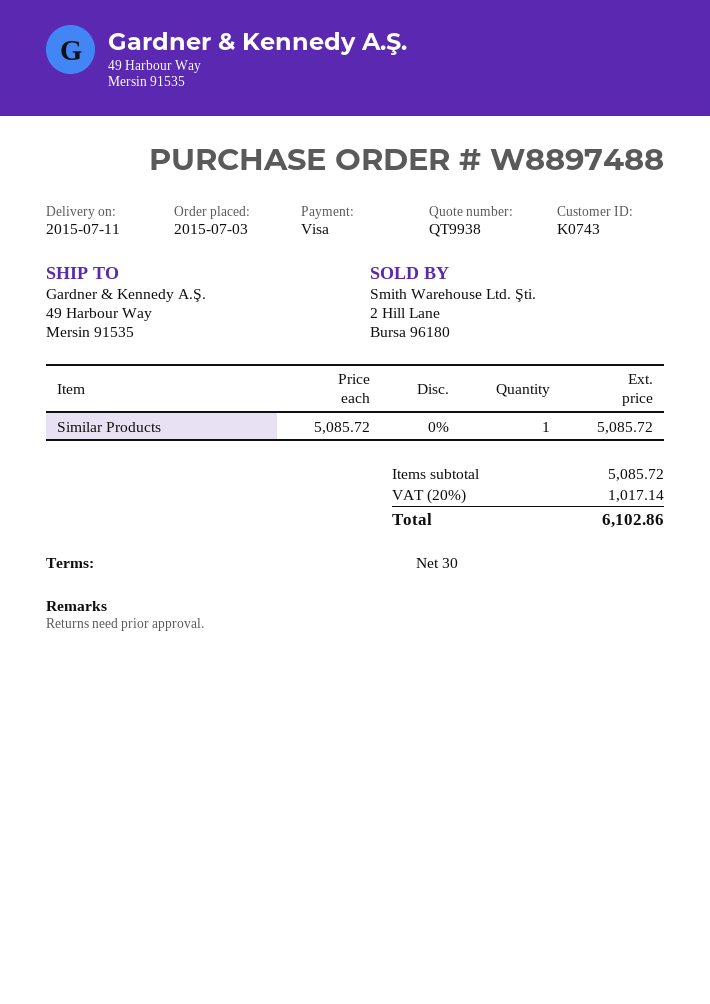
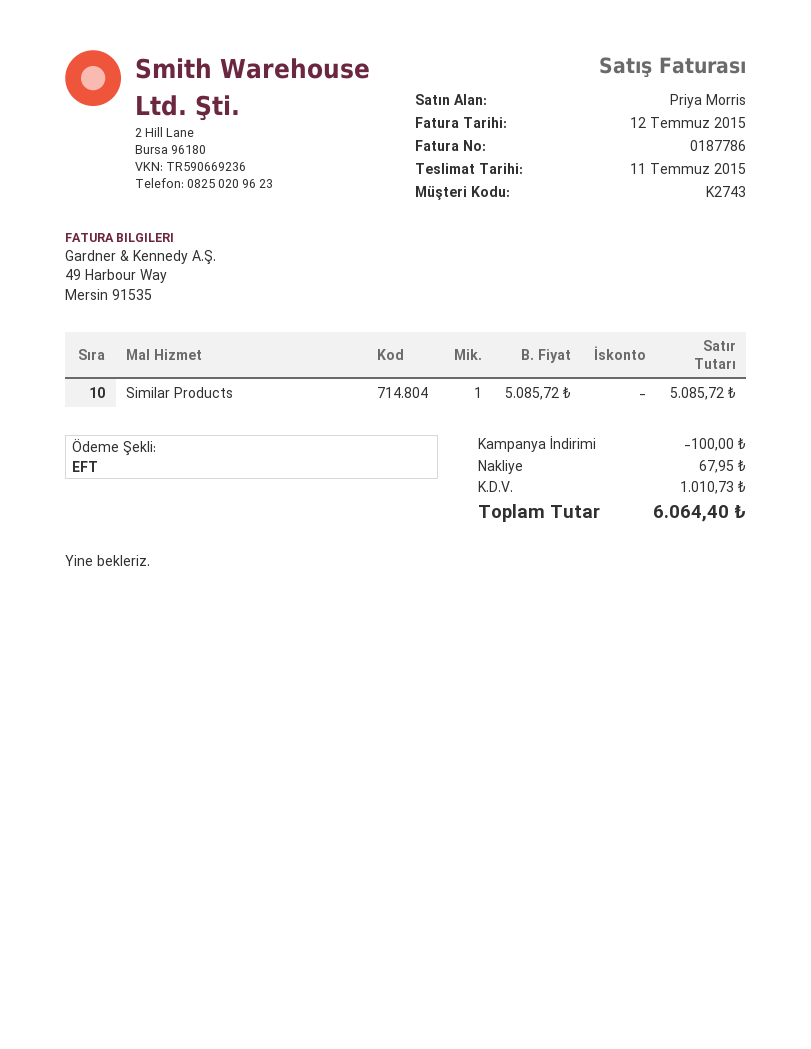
customer number: K0743 -> K2743
payment method: Visa -> bank transfer
discount: none -> 100.00
shipping: none -> 67.95
tax: 1017.14 -> 1010.73
total: 6102.86 -> 6064.40

